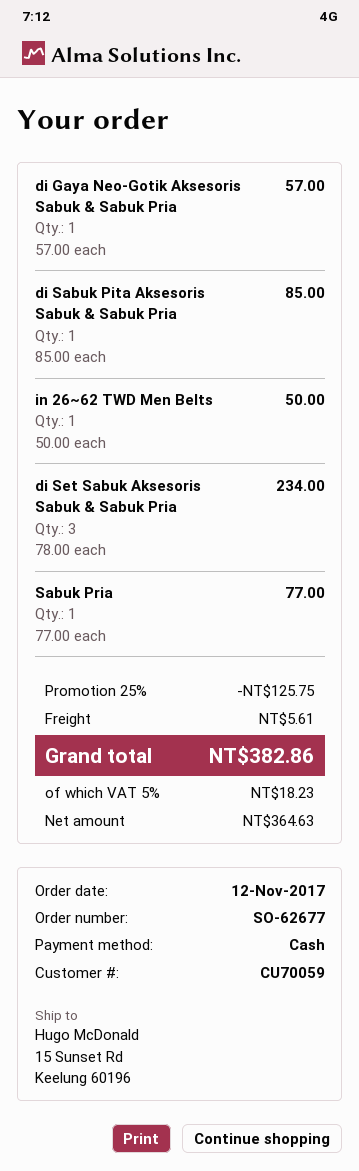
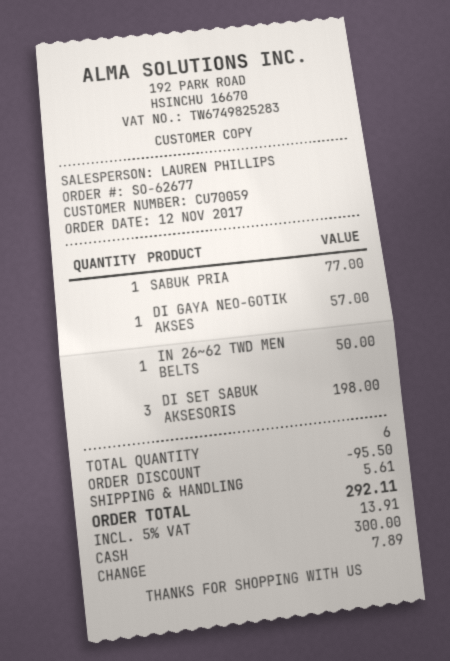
di Sabuk Pita Aksesoris Sabuk & Sabuk Pria: 1 for 85.00 -> none
di Set Sabuk Aksesoris Sabuk & Sabuk Pria: 3 for 234.00 -> 3 for 198.00
discount: 125.75 -> 95.50
tax: 5% = 18.23 -> 5% = 13.91
total: 382.86 -> 292.11

